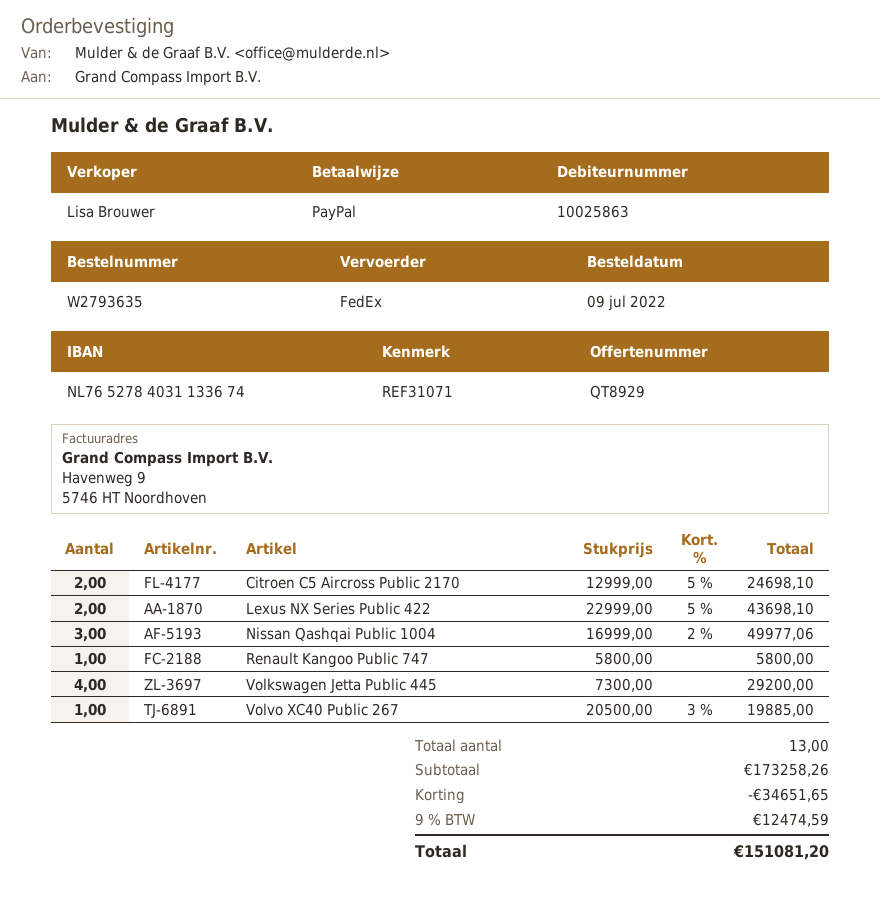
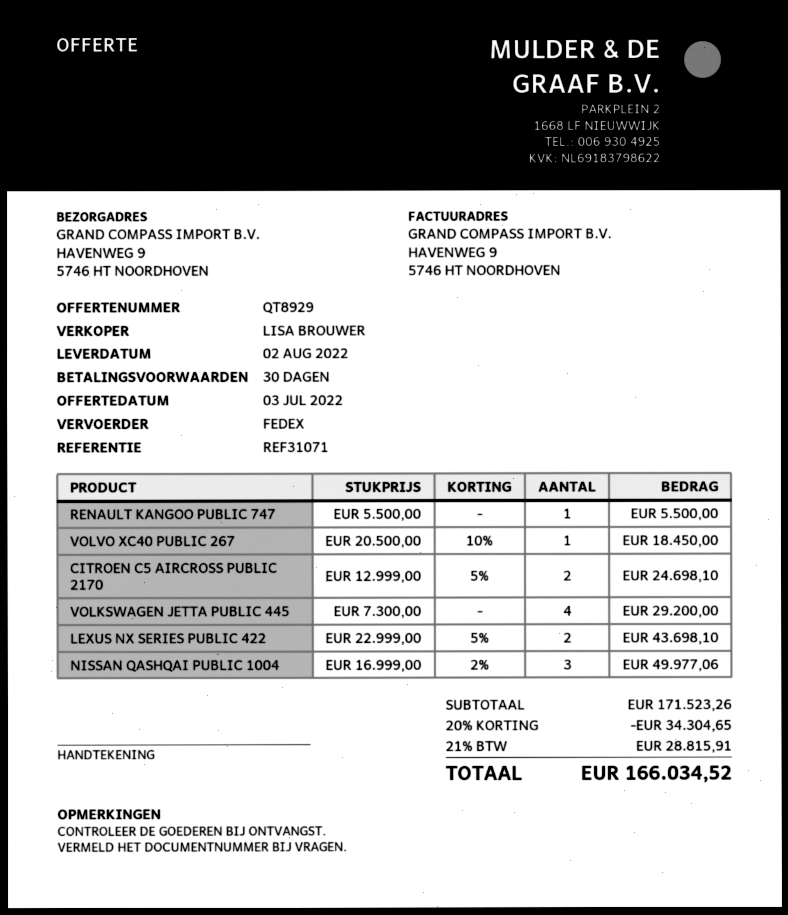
Renault Kangoo Public 747: 1 x 5800.00 = 5800.00 -> 1 x 5500.00 = 5500.00
Volvo XC40 Public 267: 1 x 20500.00 - 3% = 19885.00 -> 1 x 20500.00 - 10% = 18450.00
subtotal: 173258.26 -> 171523.26
discount: 34651.65 -> 34304.65
tax: 9% = 12474.59 -> 21% = 28815.91
total: 151081.20 -> 166034.52

